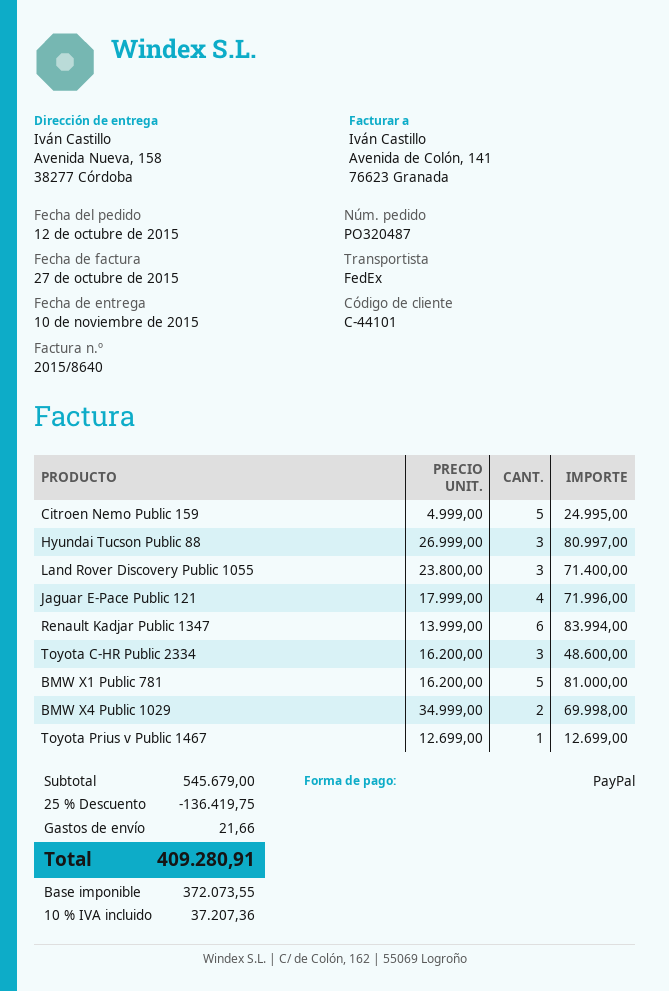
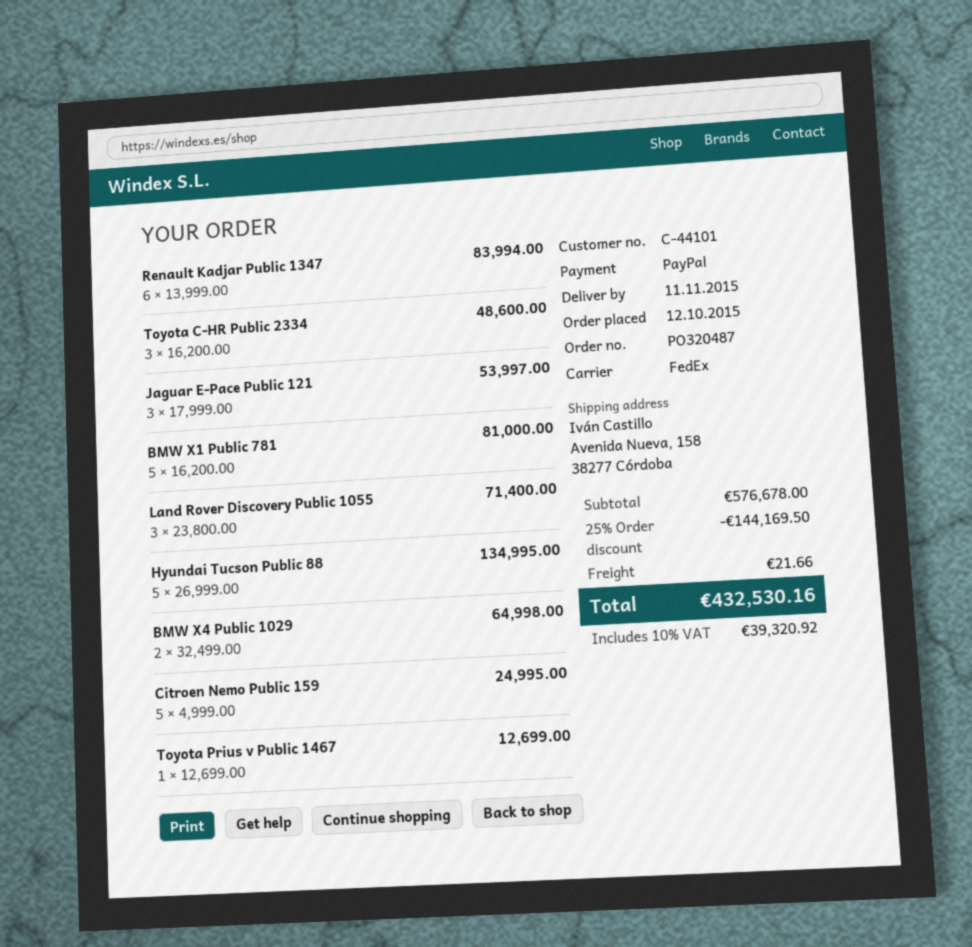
delivery date: 2015-11-10 -> 2015-11-11
Hyundai Tucson Public 88: 3 x 26999.00 = 80997.00 -> 5 x 26999.00 = 134995.00
Jaguar E-Pace Public 121: 4 x 17999.00 = 71996.00 -> 3 x 17999.00 = 53997.00
BMW X4 Public 1029: 2 x 34999.00 = 69998.00 -> 2 x 32499.00 = 64998.00
subtotal: 545679.00 -> 576678.00
discount: 25% = 136419.75 -> 25% = 144169.50
tax: 10% = 37207.36 -> 10% = 39320.92
total: 409280.91 -> 432530.16

